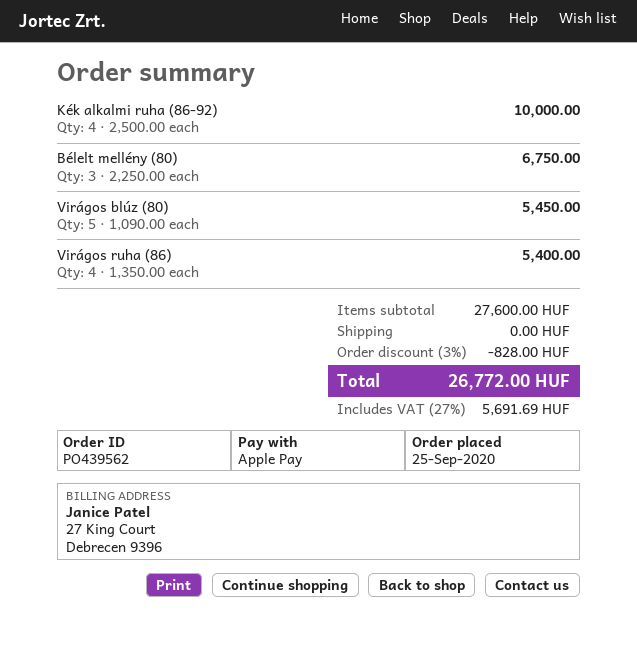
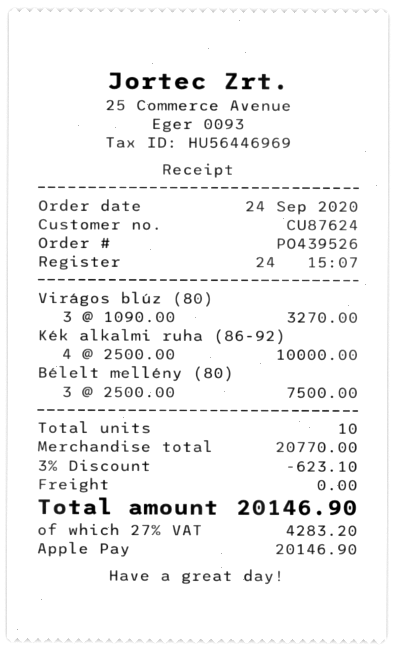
order number: PO439562 -> PO439526
order date: 2020-09-25 -> 2020-09-24
Bélelt mellény (80): 3 x 2250.00 = 6750.00 -> 3 x 2500.00 = 7500.00
Virágos blúz (80): 5 x 1090.00 = 5450.00 -> 3 x 1090.00 = 3270.00
Virágos ruha (86): 4 x 1350.00 = 5400.00 -> none
subtotal: 27600.00 -> 20770.00
discount: 3% = 828.00 -> 3% = 623.10
tax: 27% = 5691.69 -> 27% = 4283.20
total: 26772.00 -> 20146.90

